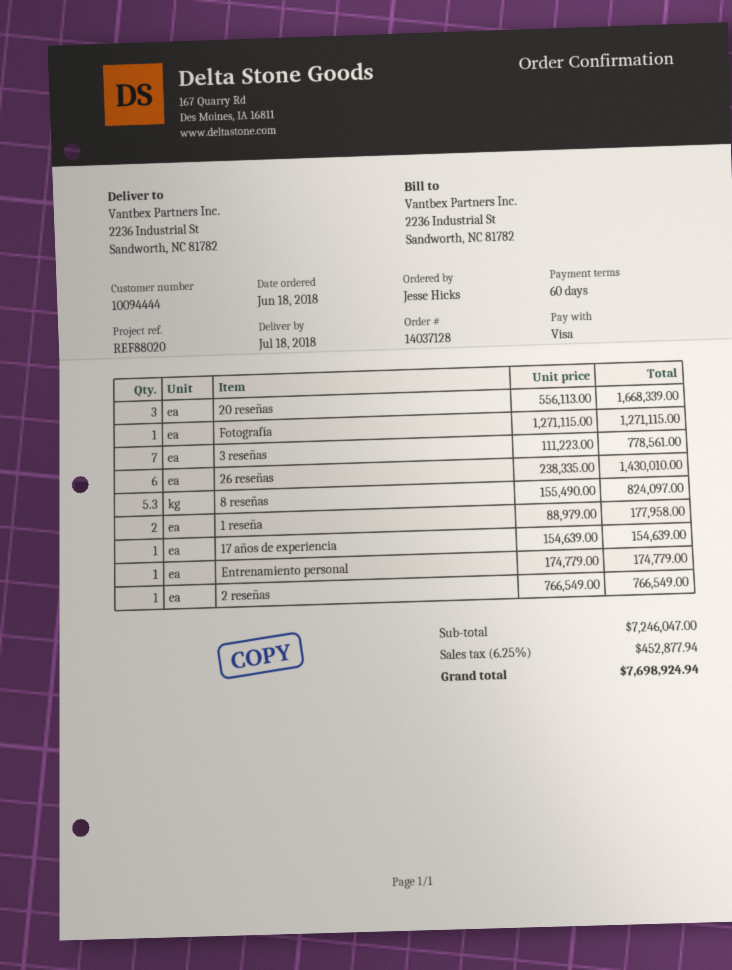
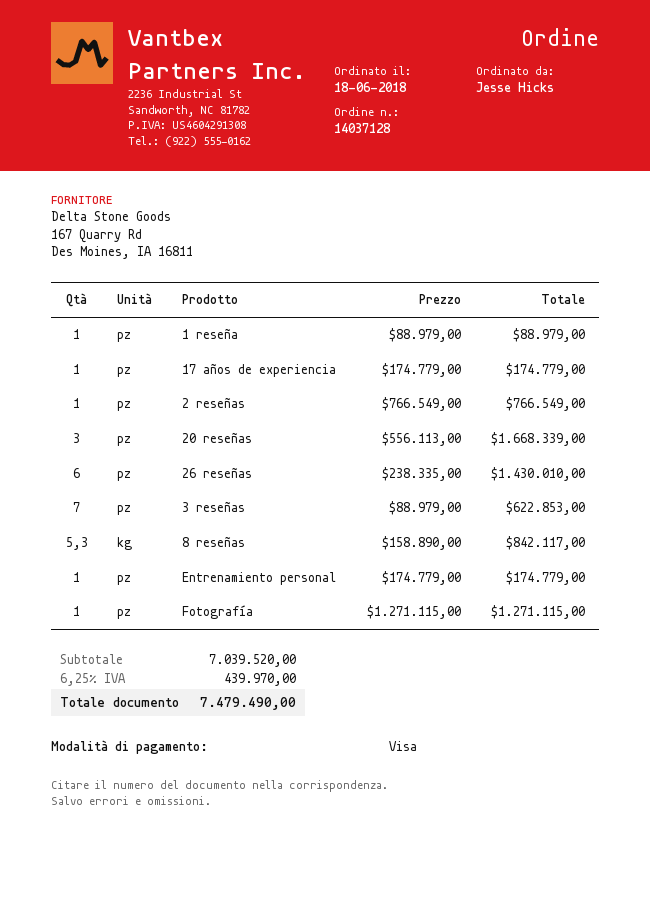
3 reseñas: 7 x 111223.00 = 778561.00 -> 7 x 88979.00 = 622853.00
8 reseñas: 5.3 x 155490.00 = 824097.00 -> 5.3 x 158890.00 = 842117.00
1 reseña: 2 x 88979.00 = 177958.00 -> 1 x 88979.00 = 88979.00
17 años de experiencia: 1 x 154639.00 = 154639.00 -> 1 x 174779.00 = 174779.00
subtotal: 7246047.00 -> 7039520.00
tax: 6.25% = 452877.94 -> 6.25% = 439970.00
total: 7698924.94 -> 7479490.00

